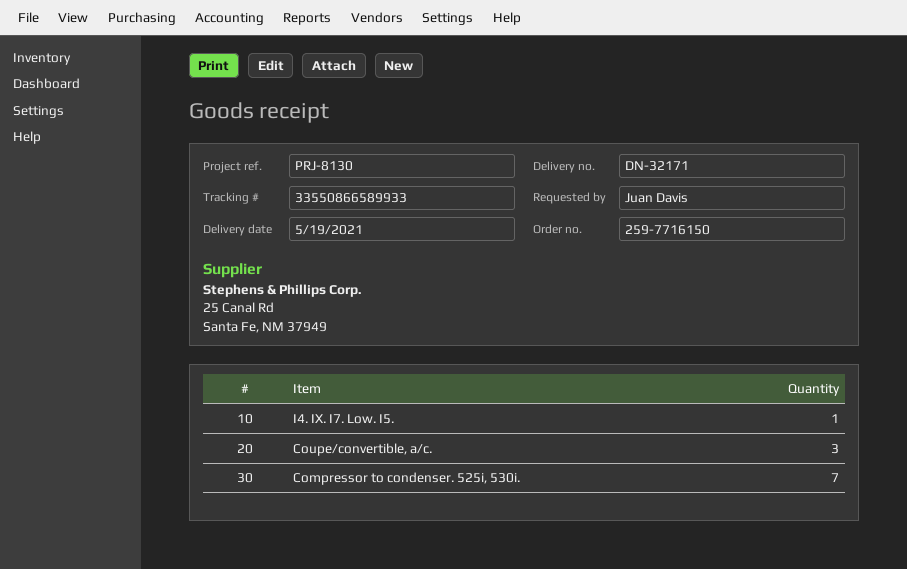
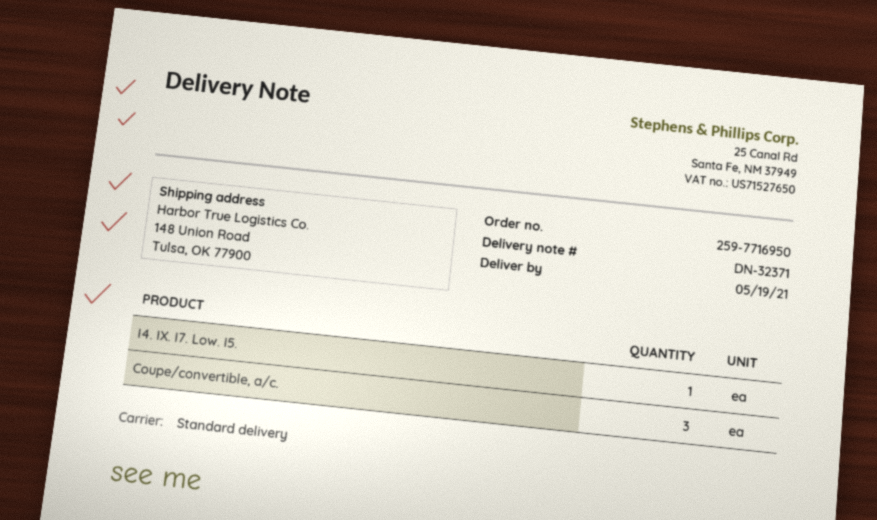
order number: 259-7716150 -> 259-7716950
delivery note number: DN-32171 -> DN-32371
Compressor to condenser. 525i, 530i.: 7 -> none

